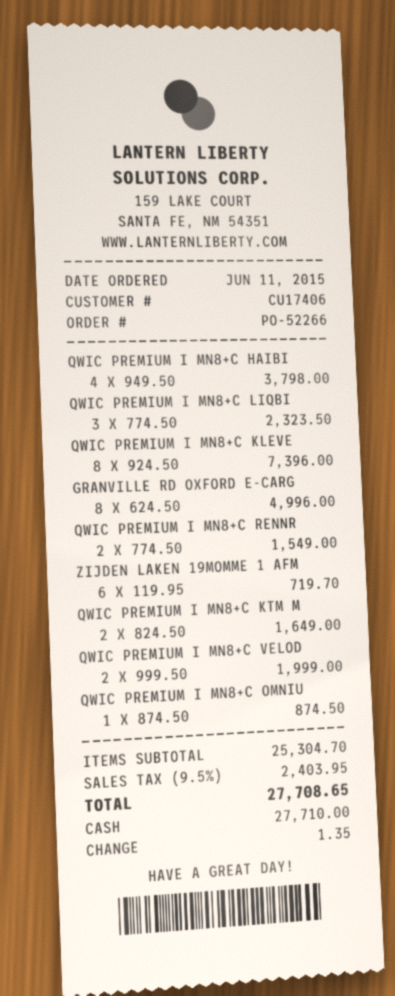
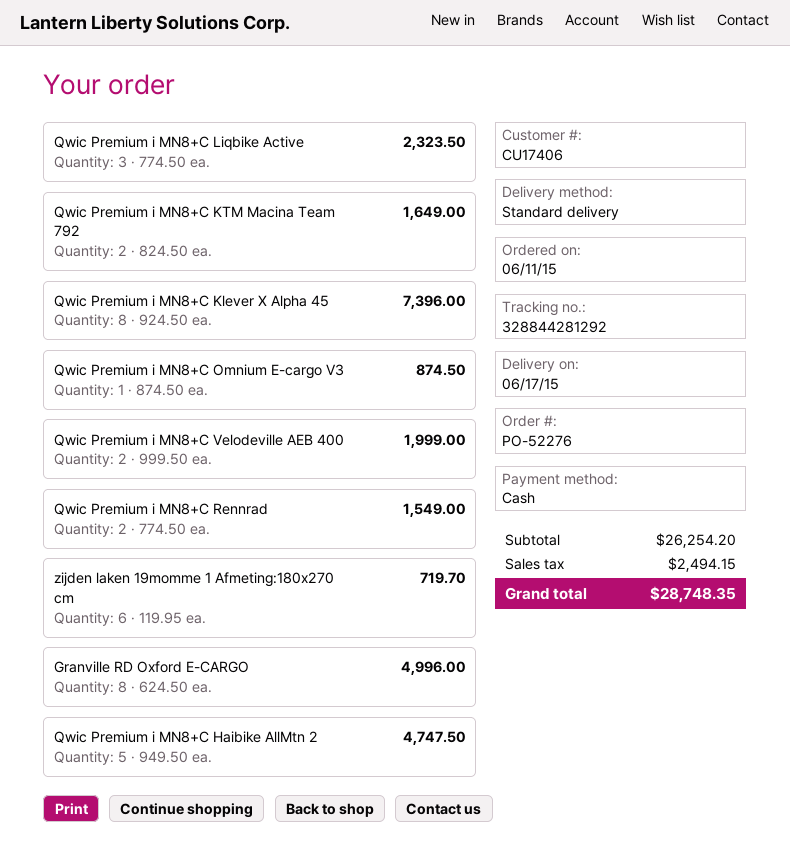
order number: PO-52266 -> PO-52276
QWIC PREMIUM I MN8+C HAIBI: 4 x 949.50 = 3798.00 -> 5 x 949.50 = 4747.50
subtotal: 25304.70 -> 26254.20
tax: 2403.95 -> 2494.15
total: 27708.65 -> 28748.35

